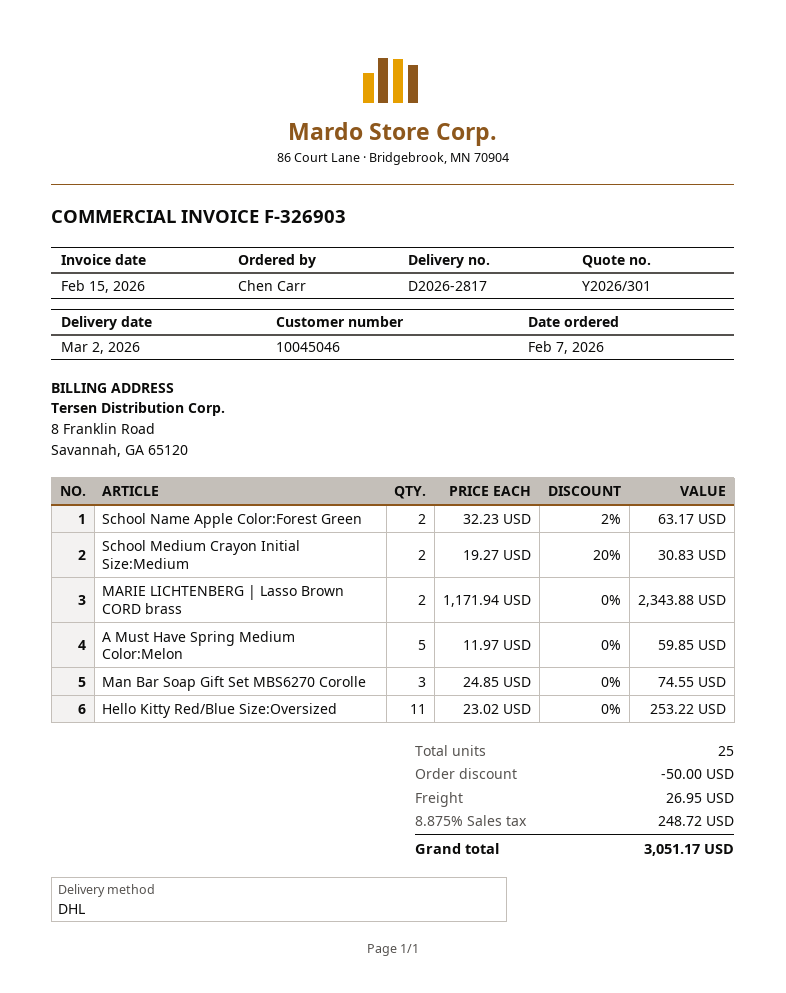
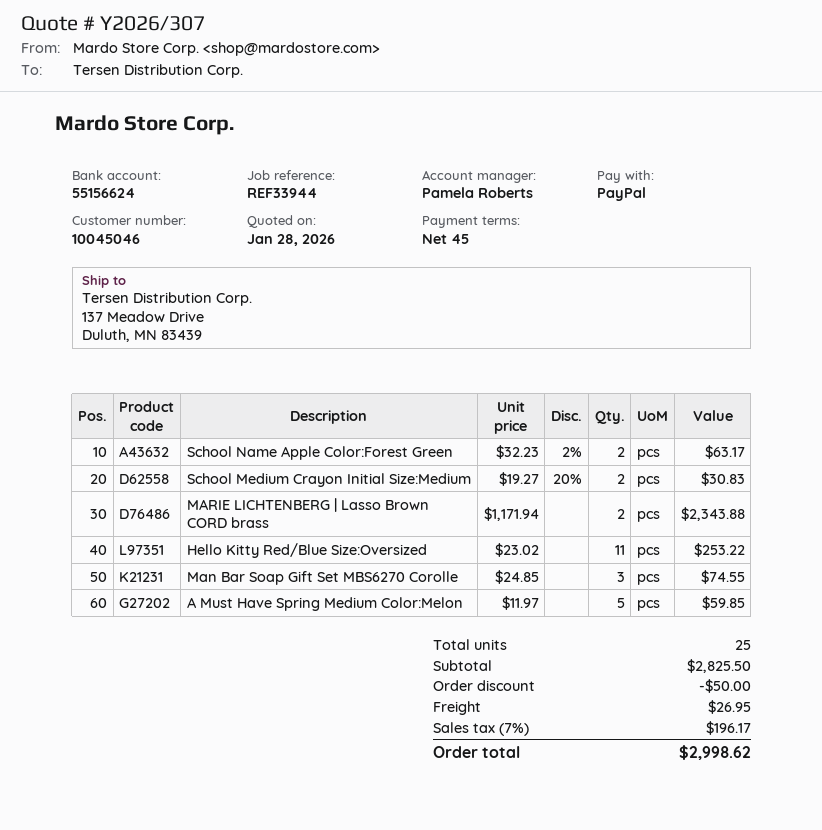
quote number: Y2026/301 -> Y2026/307
tax: 8.875% = 248.72 -> 7% = 196.17
total: 3051.17 -> 2998.62

